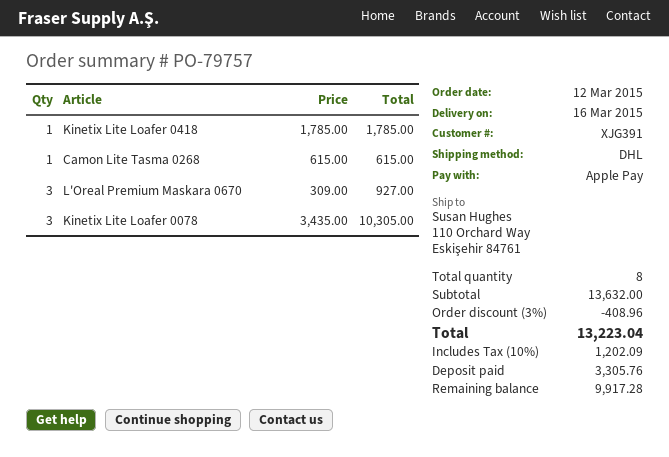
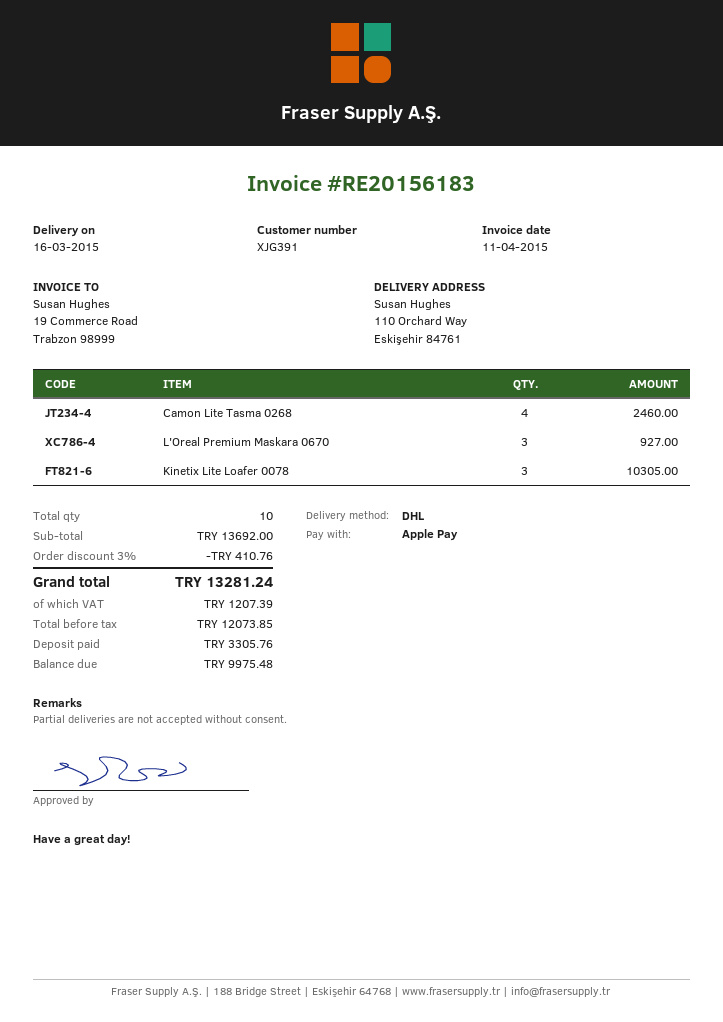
Kinetix Lite Loafer 0418: 1 for 1785.00 -> none
Camon Lite Tasma 0268: 1 for 615.00 -> 4 for 2460.00
total quantity: 8 -> 10
subtotal: 13632.00 -> 13692.00
discount: 3% = 408.96 -> 3% = 410.76
tax: 1202.09 -> 1207.39
total: 13223.04 -> 13281.24
balance: 9917.28 -> 9975.48

